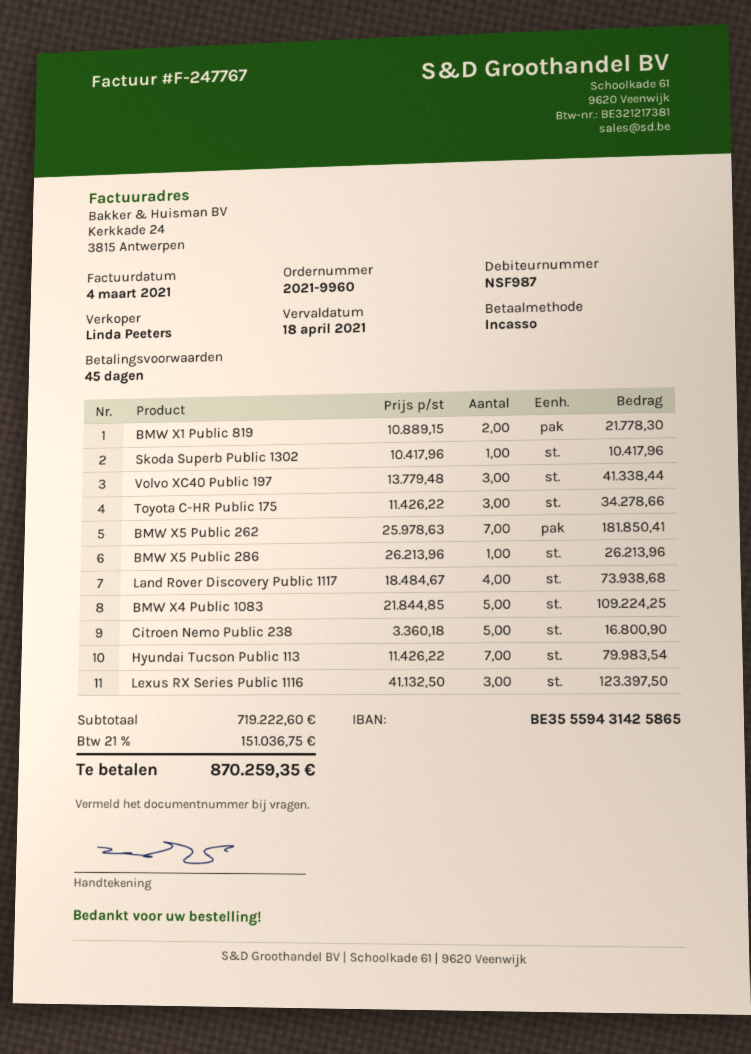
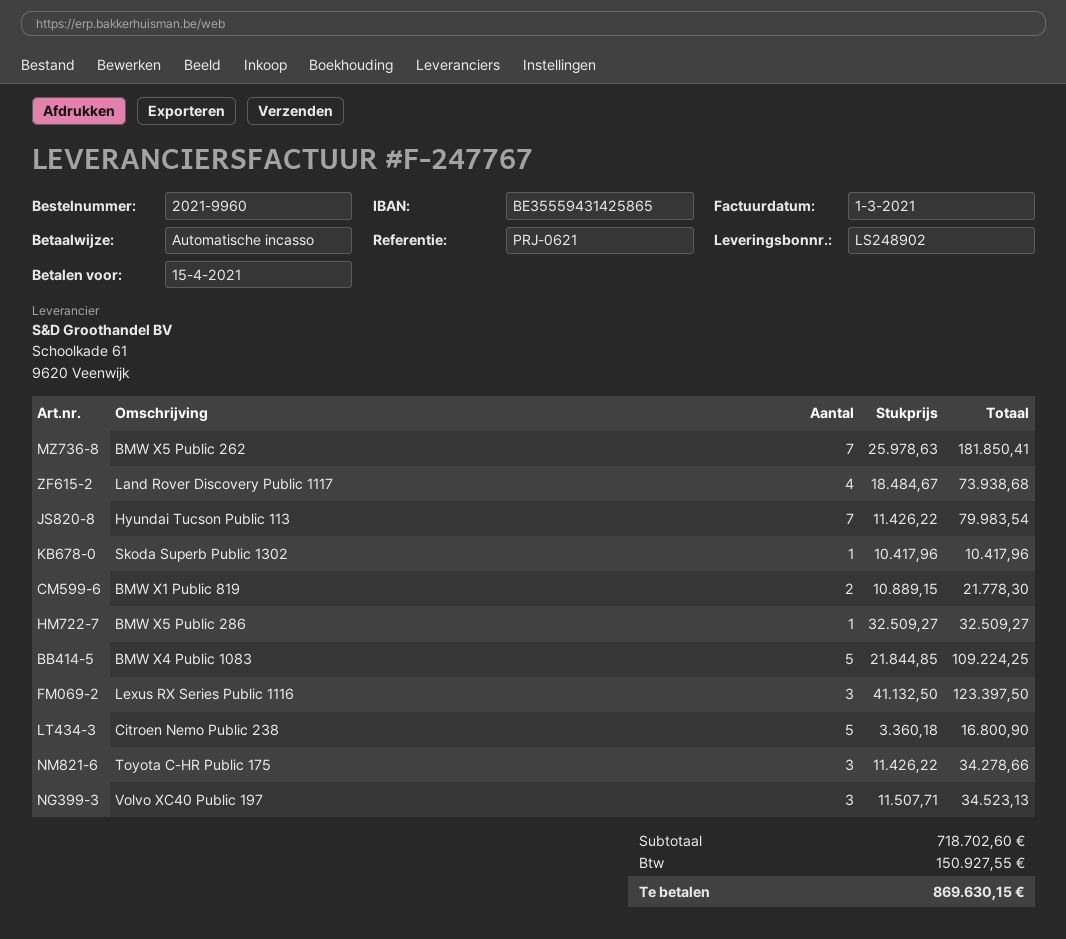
invoice date: 2021-03-04 -> 2021-03-01
due date: 2021-04-18 -> 2021-04-15
Volvo XC40 Public 197: 3 x 13779.48 = 41338.44 -> 3 x 11507.71 = 34523.13
BMW X5 Public 286: 1 x 26213.96 = 26213.96 -> 1 x 32509.27 = 32509.27
subtotal: 719222.60 -> 718702.60
tax: 151036.75 -> 150927.55
total: 870259.35 -> 869630.15

